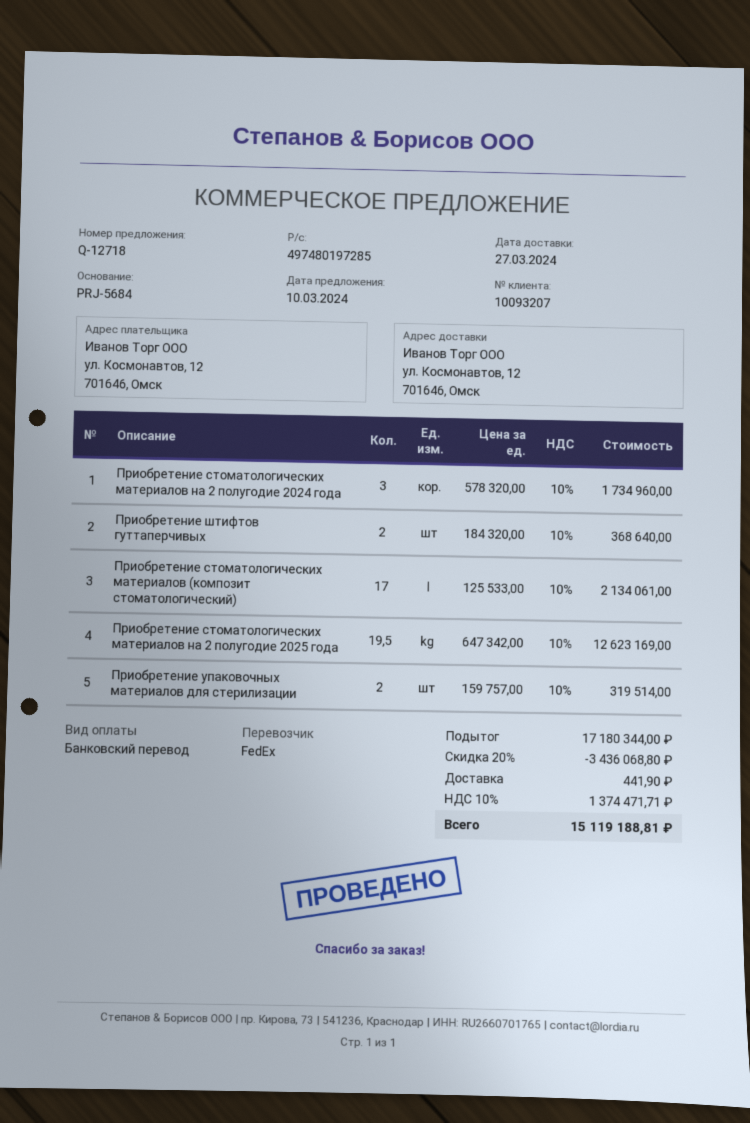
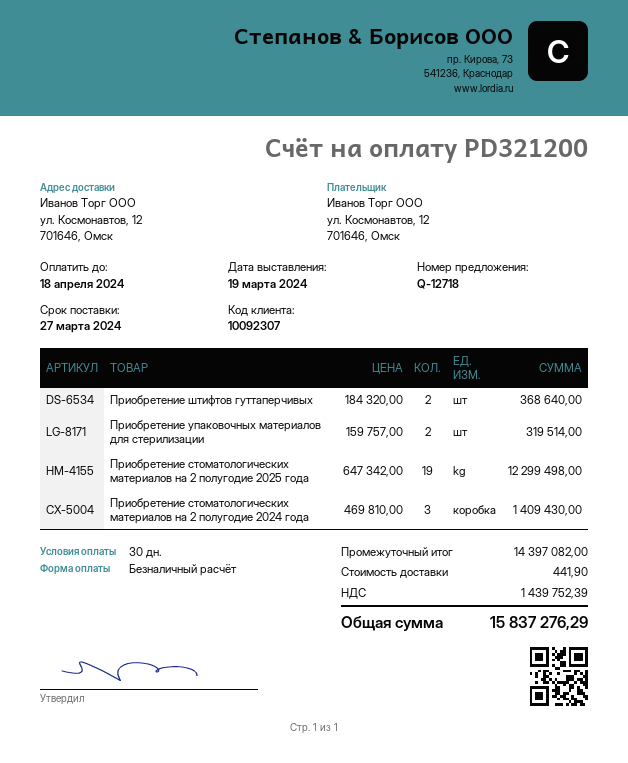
customer number: 10093207 -> 10092307
Приобретение стоматологических материалов на 2 полугодие 2024 года: 3 x 578320.00 = 1734960.00 -> 3 x 469810.00 = 1409430.00
Приобретение стоматологических материалов (композит стоматологический): 17 x 125533.00 = 2134061.00 -> none
Приобретение стоматологических материалов на 2 полугодие 2025 года: 19.5 x 647342.00 = 12623169.00 -> 19 x 647342.00 = 12299498.00
subtotal: 17180344.00 -> 14397082.00
discount: 20% = 3436068.80 -> none
tax: 1374471.71 -> 1439752.39
total: 15119188.81 -> 15837276.29

